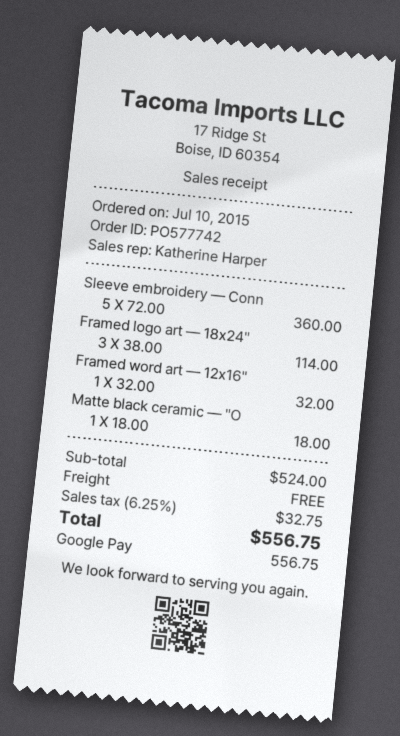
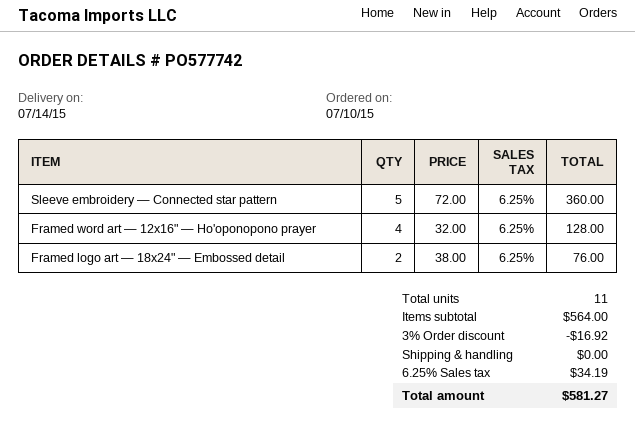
Framed logo art — 18x24": 3 x 38.00 = 114.00 -> 2 x 38.00 = 76.00
Framed word art — 12x16": 1 x 32.00 = 32.00 -> 4 x 32.00 = 128.00
Matte black ceramic — "O: 1 x 18.00 = 18.00 -> none
subtotal: 524.00 -> 564.00
discount: none -> 3% = 16.92
tax: 6.25% = 32.75 -> 6.25% = 34.19
total: 556.75 -> 581.27

